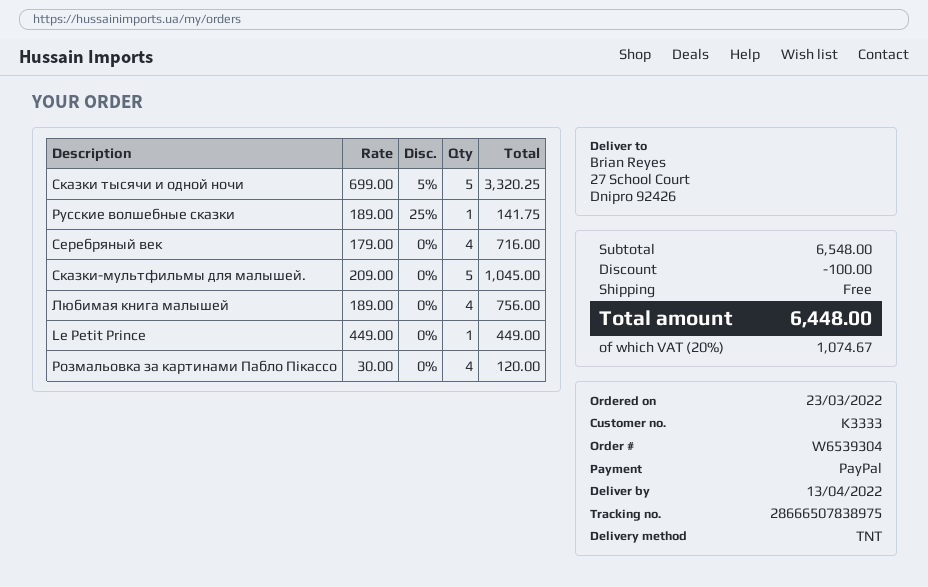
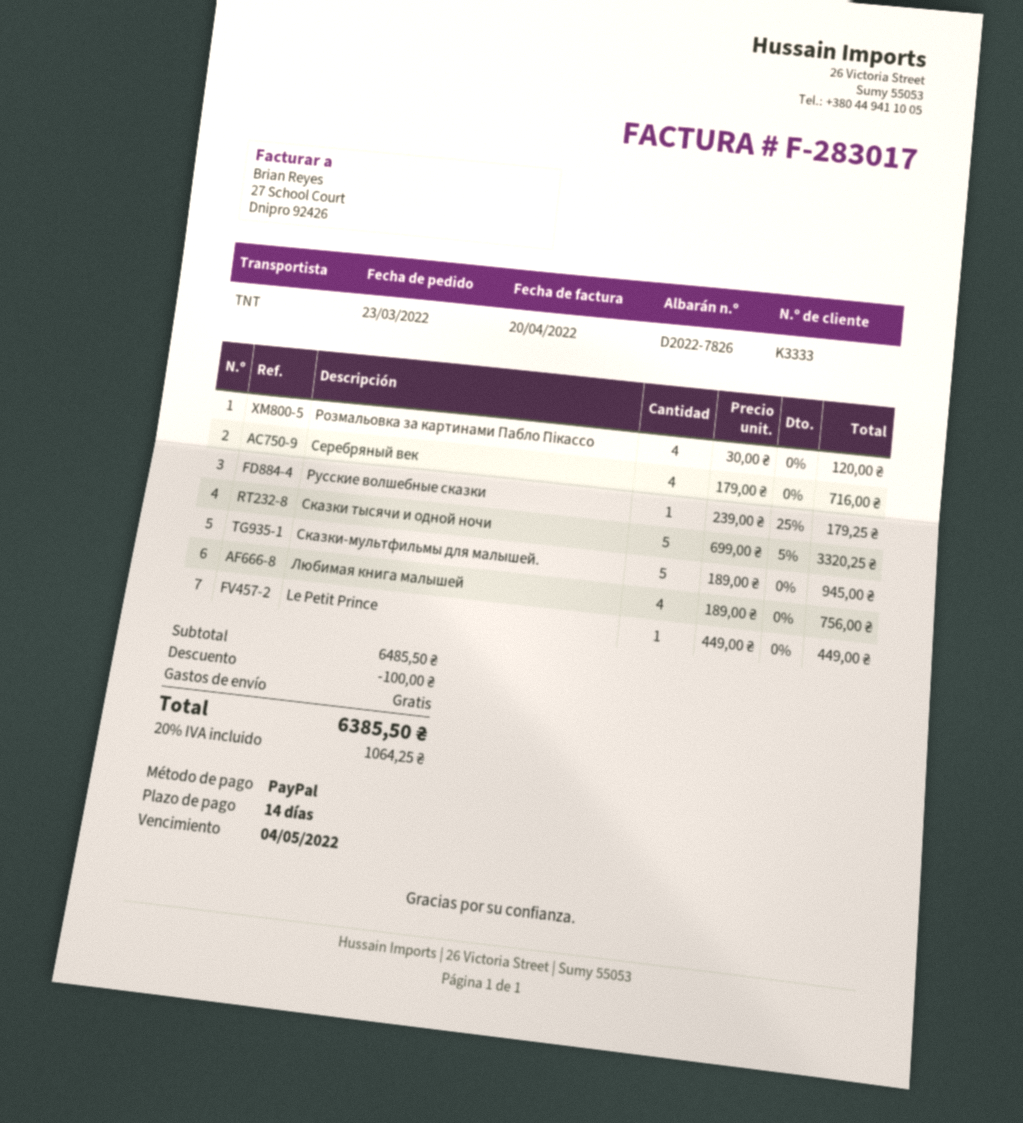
Русские волшебные сказки: 1 x 189.00 - 25% = 141.75 -> 1 x 239.00 - 25% = 179.25
Сказки-мультфильмы для малышей.: 5 x 209.00 = 1045.00 -> 5 x 189.00 = 945.00
subtotal: 6548.00 -> 6485.50
tax: 20% = 1074.67 -> 20% = 1064.25
total: 6448.00 -> 6385.50

